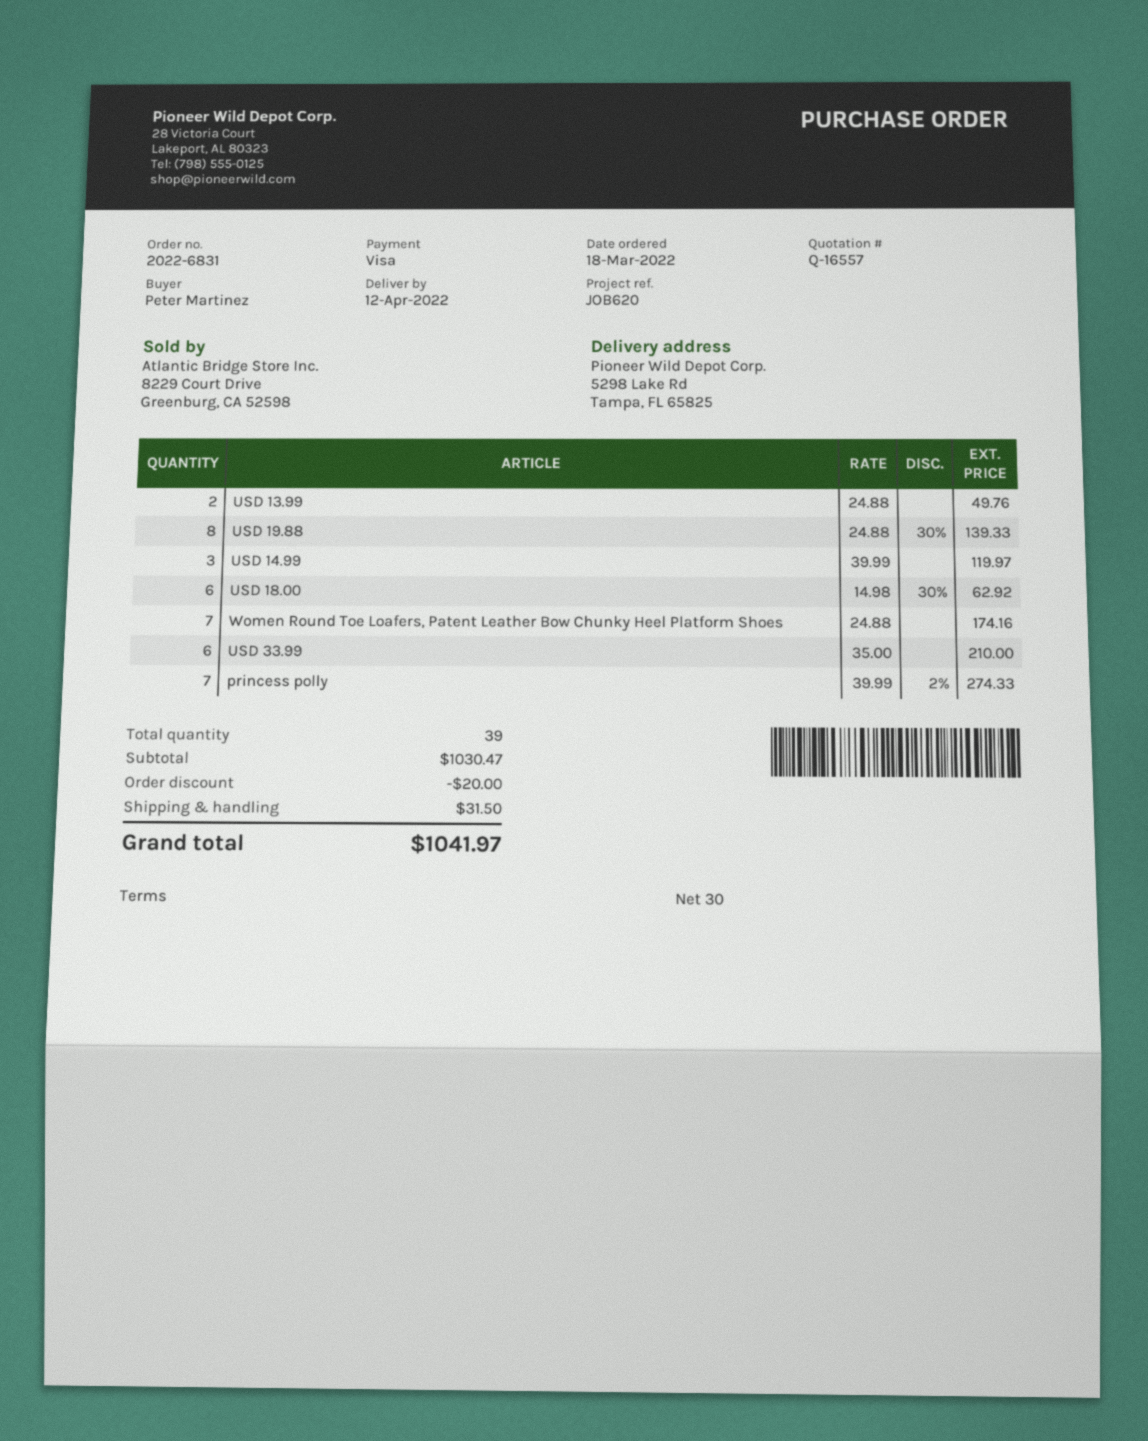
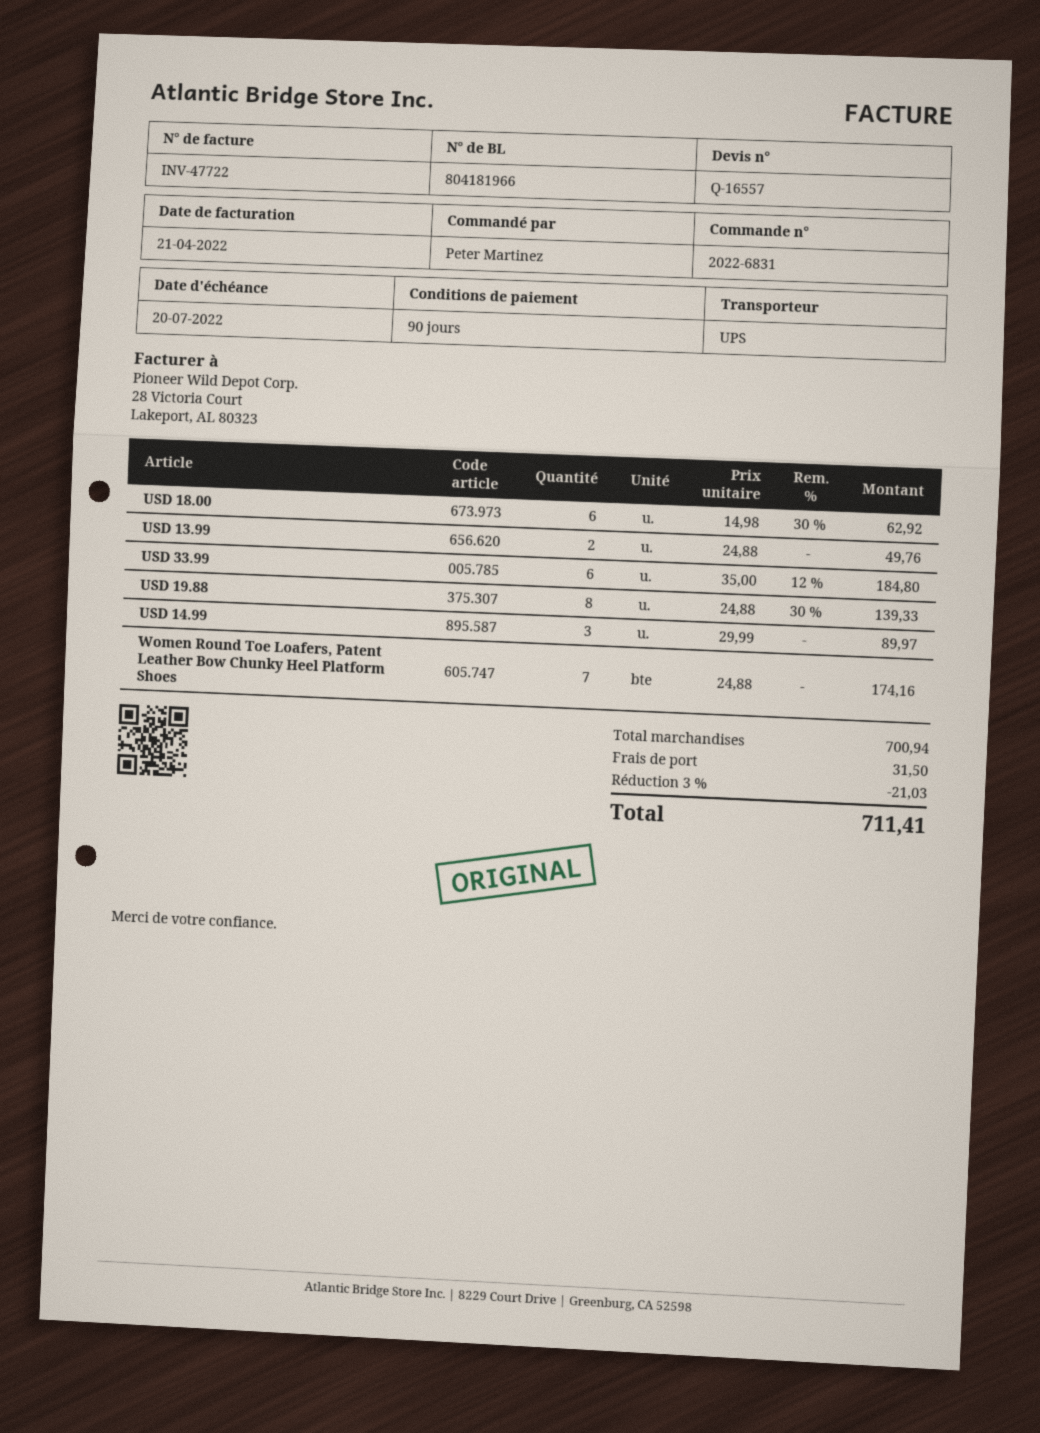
payment terms: 30 days -> 90 days
USD 14.99: 3 x 39.99 = 119.97 -> 3 x 29.99 = 89.97
USD 33.99: 6 x 35.00 = 210.00 -> 6 x 35.00 - 12% = 184.80
princess polly: 7 x 39.99 - 2% = 274.33 -> none
subtotal: 1030.47 -> 700.94
discount: 20.00 -> 21.03
total: 1041.97 -> 711.41

